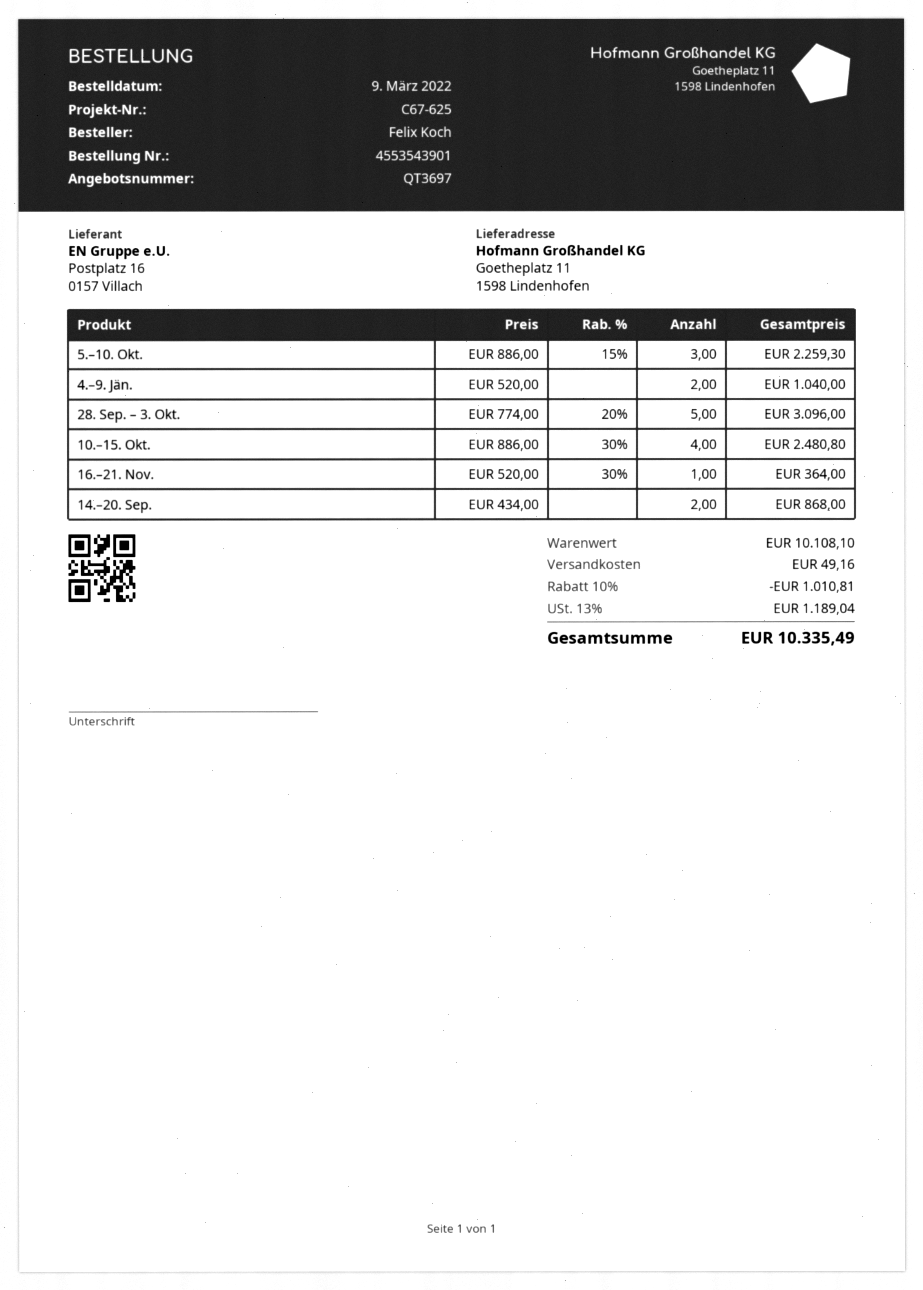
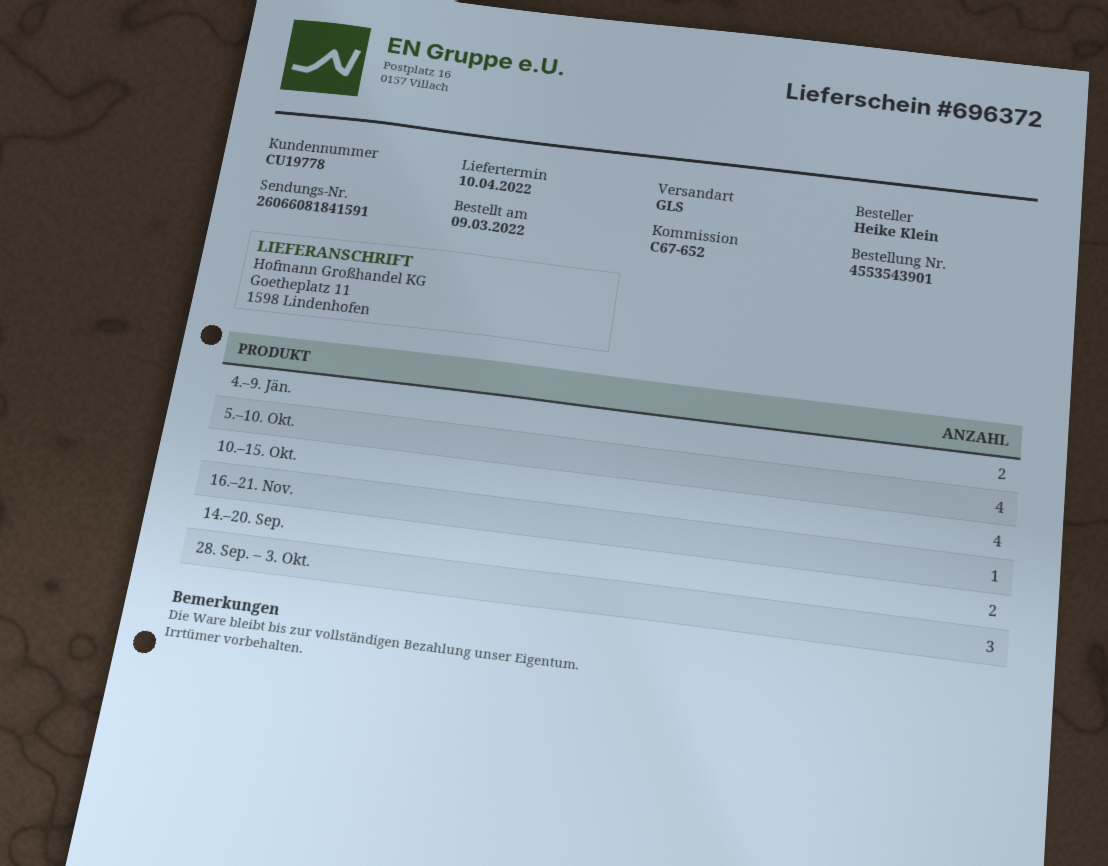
reference: C67-625 -> C67-652
ordered by: Felix Koch -> Heike Klein
5.–10. Okt.: 3 -> 4
28. Sep. – 3. Okt.: 5 -> 3

